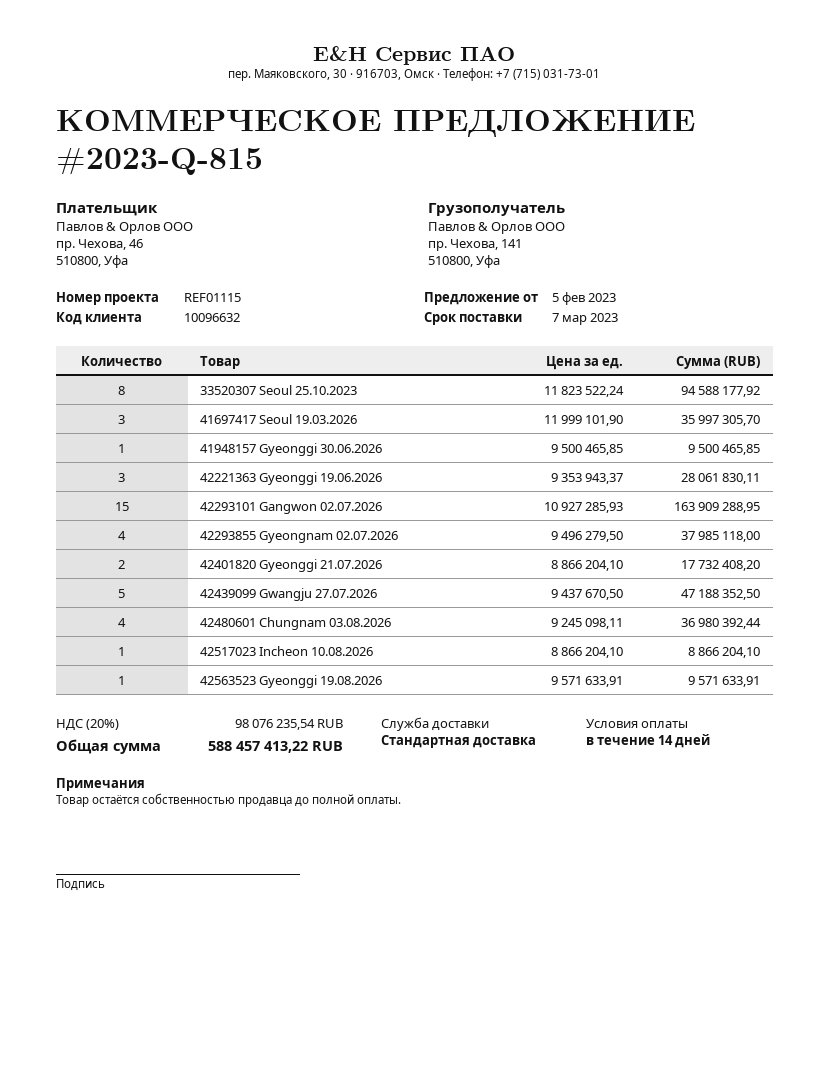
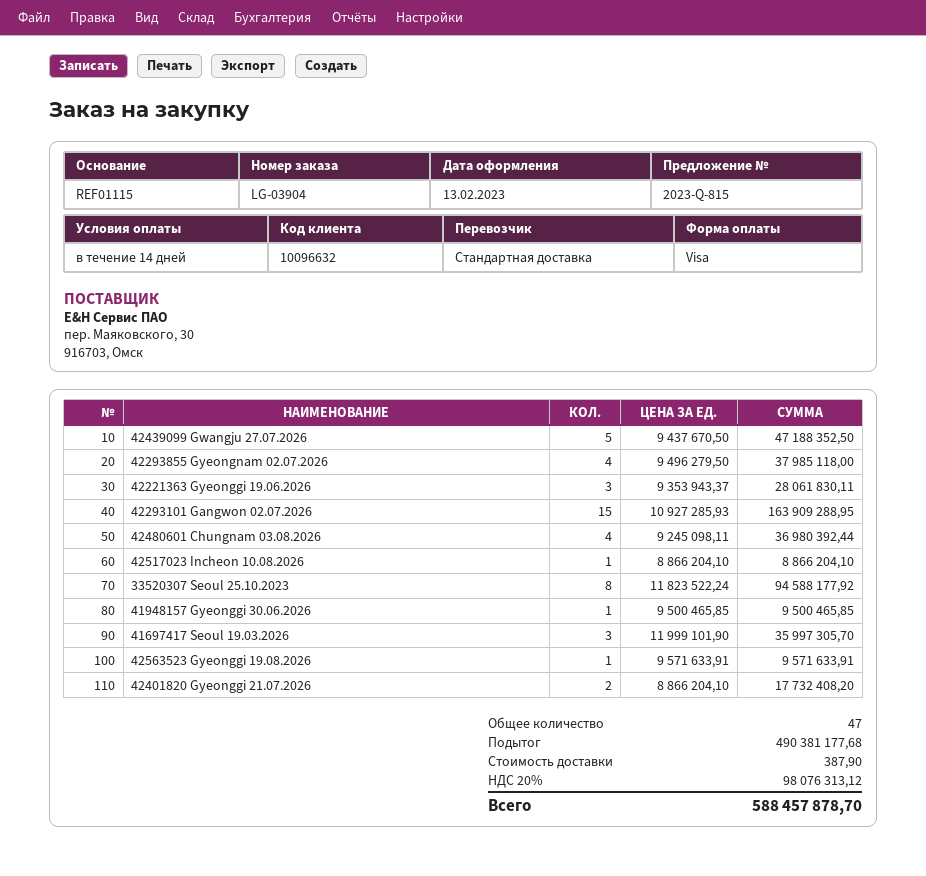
shipping: none -> 387.90
tax: 20% = 98076235.54 -> 20% = 98076313.12
total: 588457413.22 -> 588457878.70

